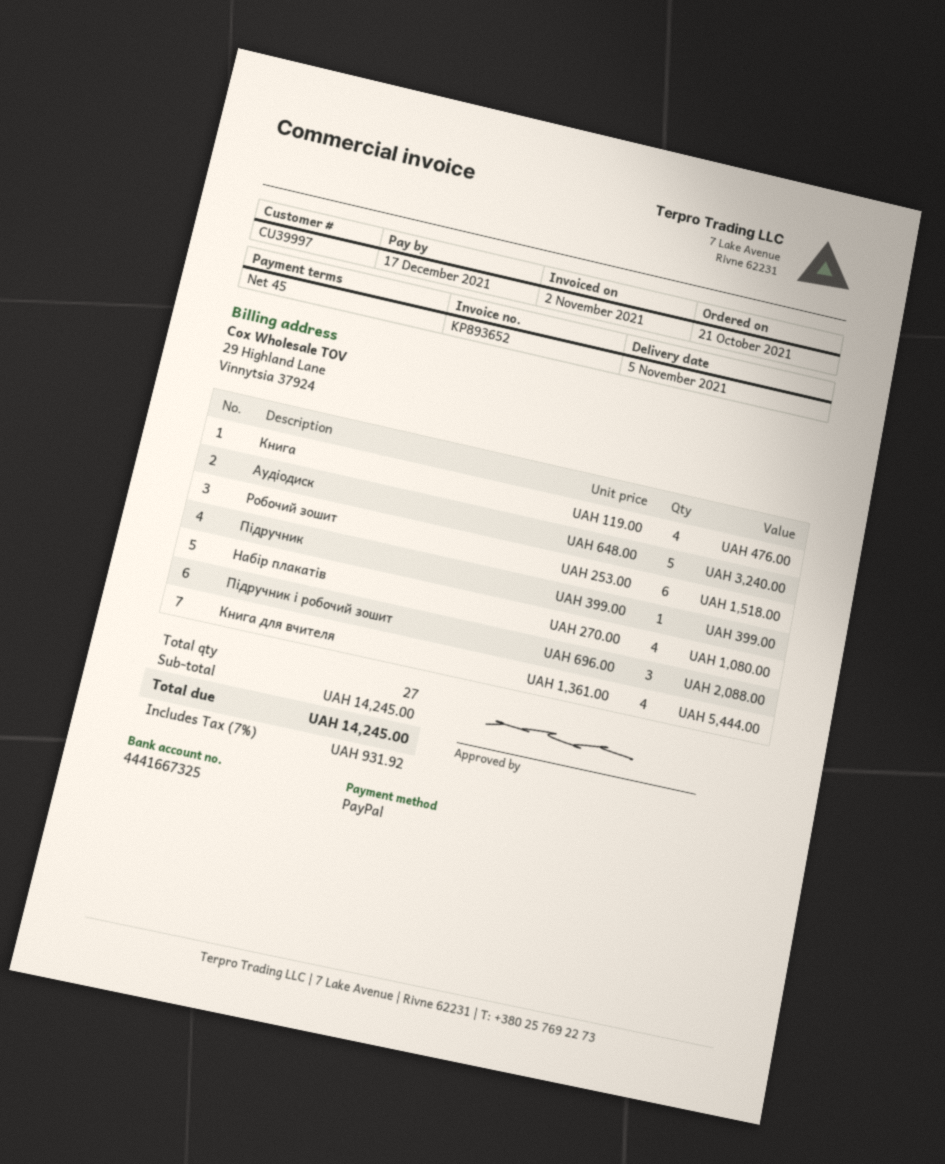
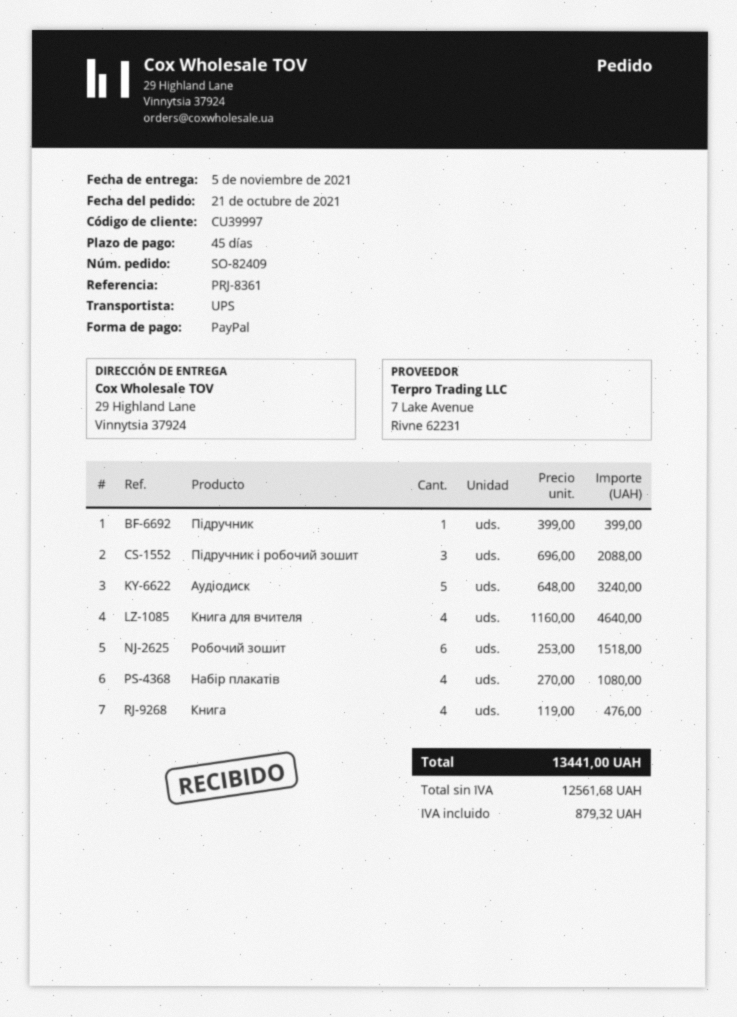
Книга для вчителя: 4 x 1361.00 = 5444.00 -> 4 x 1160.00 = 4640.00
tax: 931.92 -> 879.32
total: 14245.00 -> 13441.00

